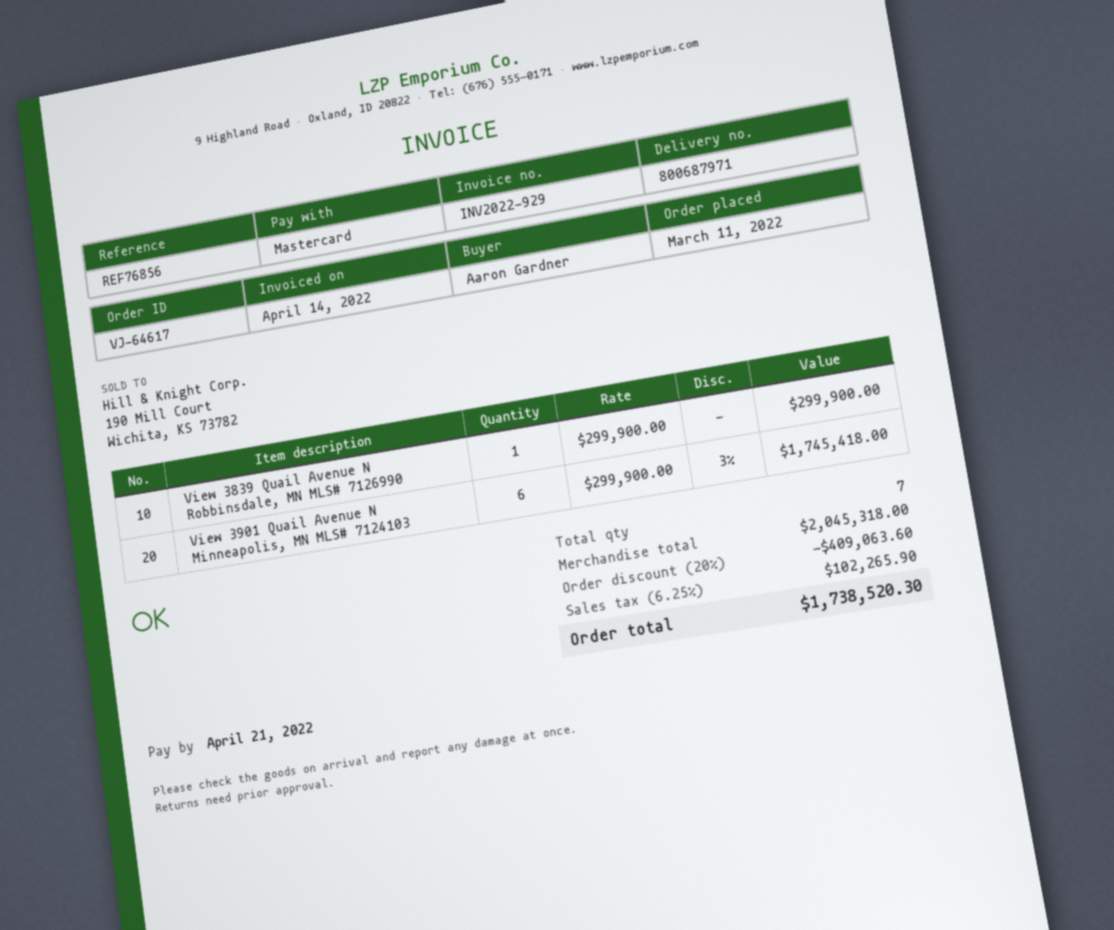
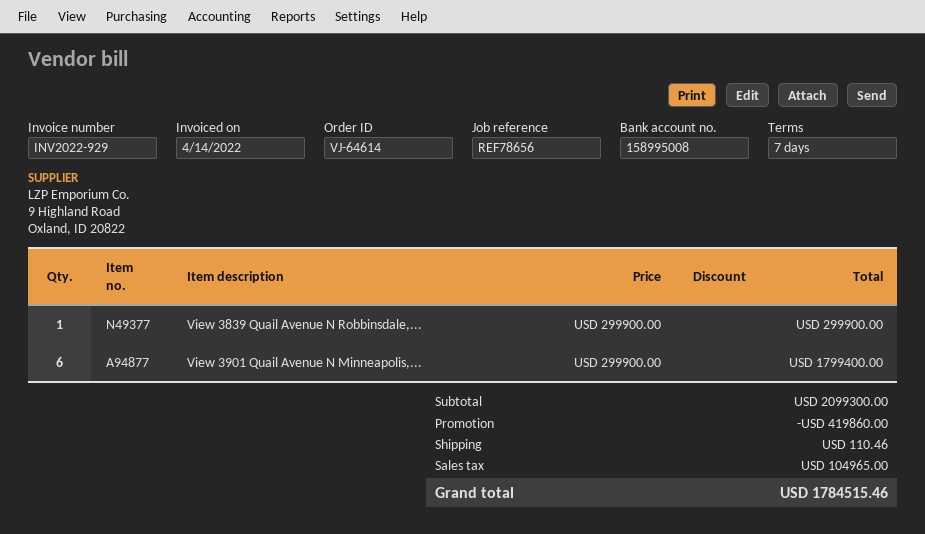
order number: VJ-64617 -> VJ-64614
reference: REF76856 -> REF78656
View 3901 Quail Avenue N Minneapolis, MN MLS# 7124103: 6 x 299900.00 - 3% = 1745418.00 -> 6 x 299900.00 = 1799400.00
subtotal: 2045318.00 -> 2099300.00
discount: 409063.60 -> 419860.00
shipping: none -> 110.46
tax: 102265.90 -> 104965.00
total: 1738520.30 -> 1784515.46

